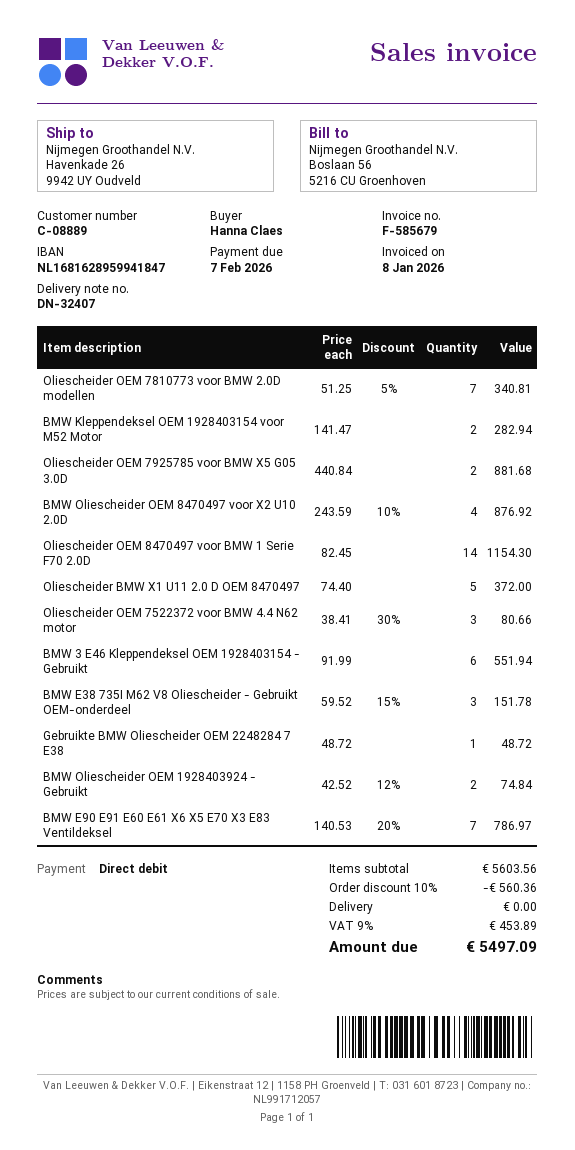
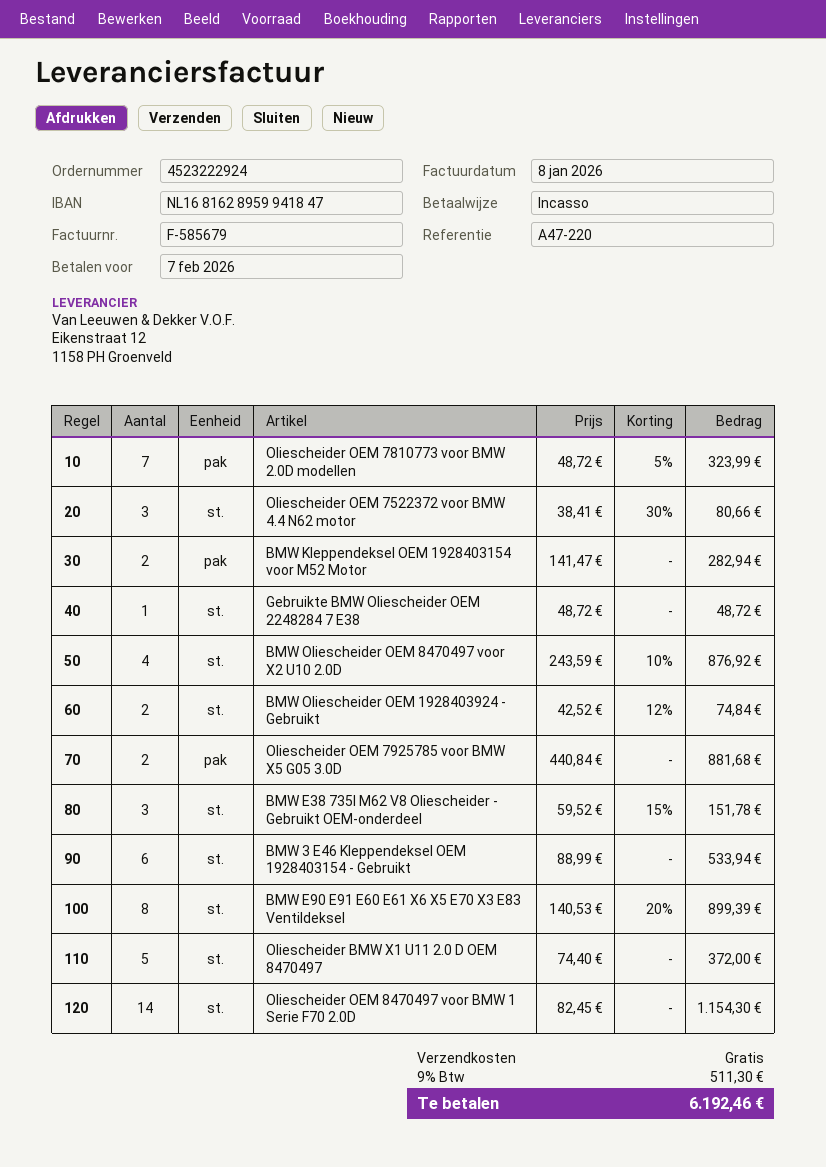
Oliescheider OEM 7810773 voor BMW 2.0D modellen: 7 x 51.25 - 5% = 340.81 -> 7 x 48.72 - 5% = 323.99
BMW 3 E46 Kleppendeksel OEM 1928403154 - Gebruikt: 6 x 91.99 = 551.94 -> 6 x 88.99 = 533.94
BMW E90 E91 E60 E61 X6 X5 E70 X3 E83 Ventildeksel: 7 x 140.53 - 20% = 786.97 -> 8 x 140.53 - 20% = 899.39
discount: 10% = 560.36 -> none
tax: 9% = 453.89 -> 9% = 511.30
total: 5497.09 -> 6192.46

